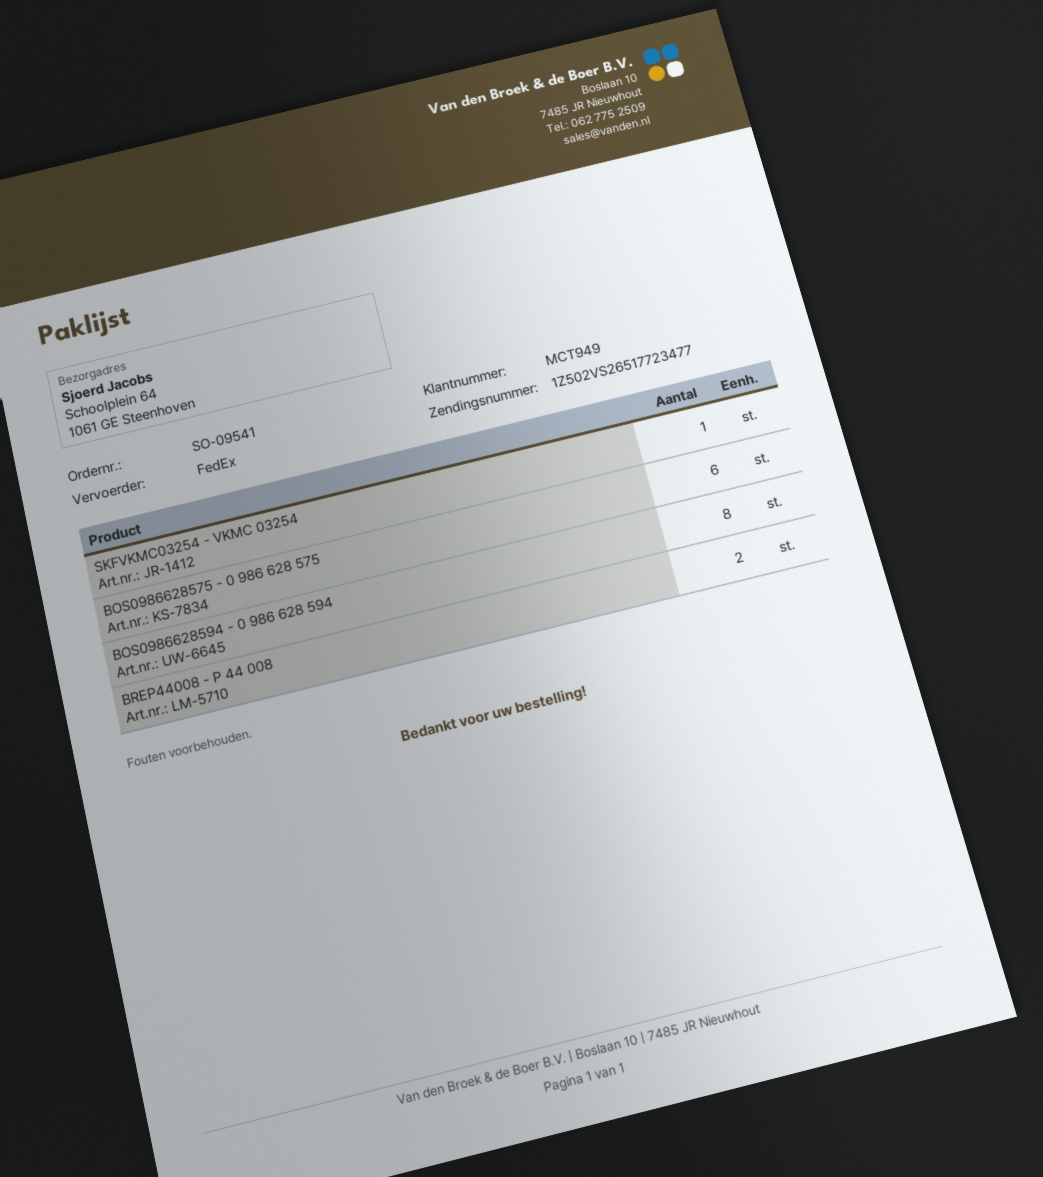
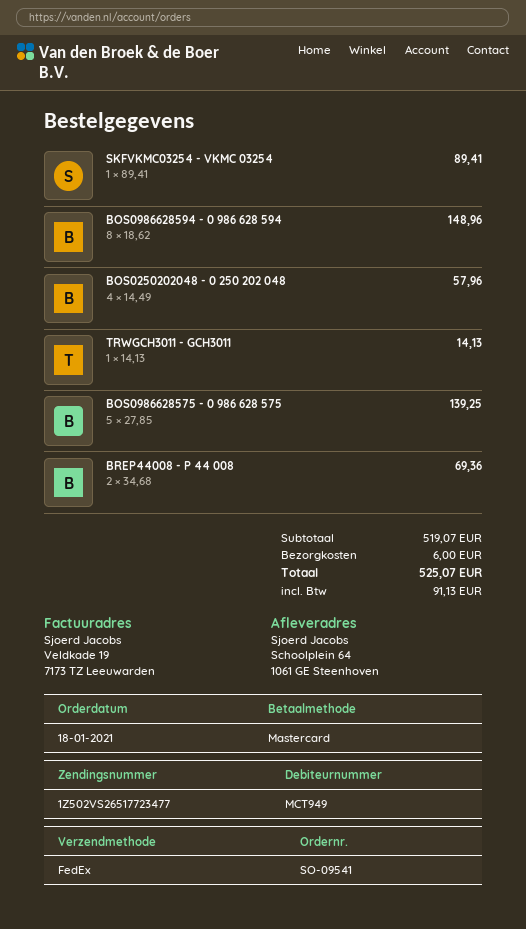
BOS0986628575 - 0 986 628 575: 6 -> 5
BOS0250202048 - 0 250 202 048: none -> 4
TRWGCH3011 - GCH3011: none -> 1

